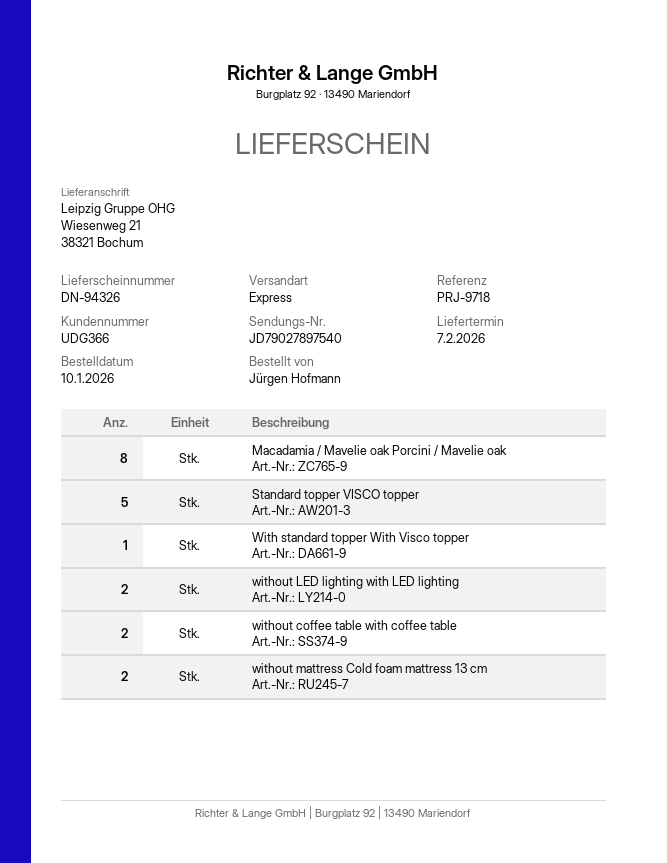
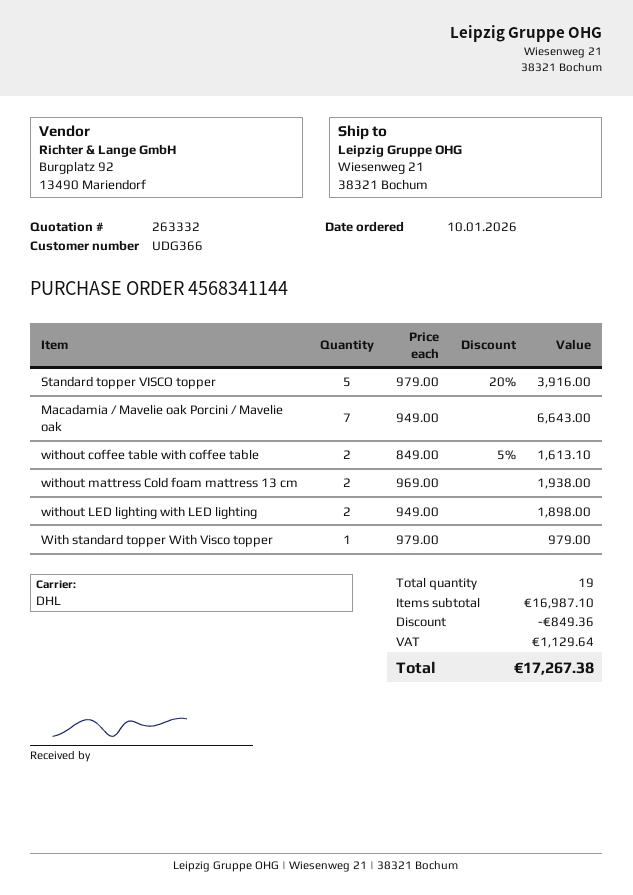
shipping method: express -> DHL
Macadamia / Mavelie oak Porcini / Mavelie oak: 8 -> 7

